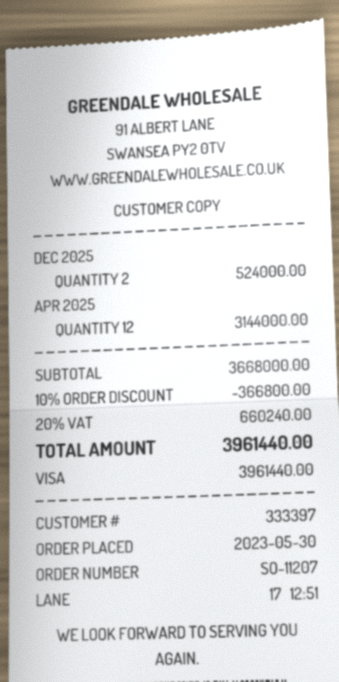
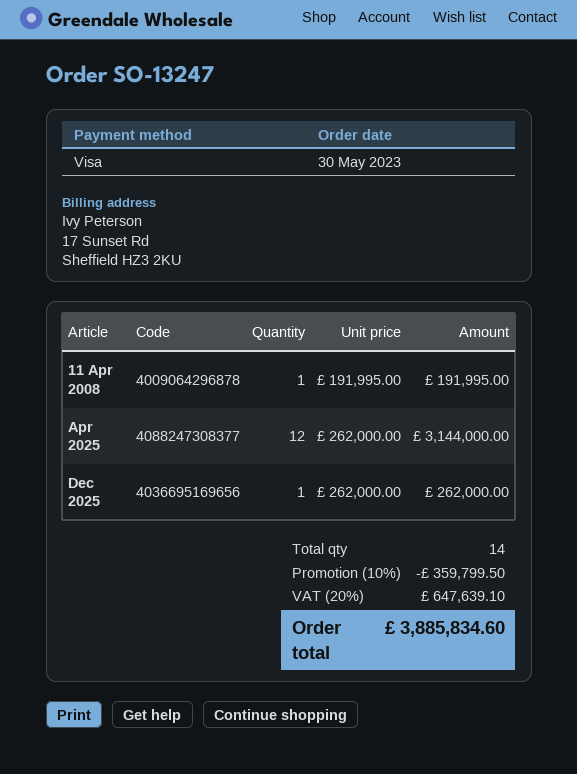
order number: SO-11207 -> SO-13247
DEC 2025: 2 for 524000.00 -> 1 for 262000.00
11 Apr 2008: none -> 1 for 191995.00
discount: 10% = 366800.00 -> 10% = 359799.50
tax: 20% = 660240.00 -> 20% = 647639.10
total: 3961440.00 -> 3885834.60

